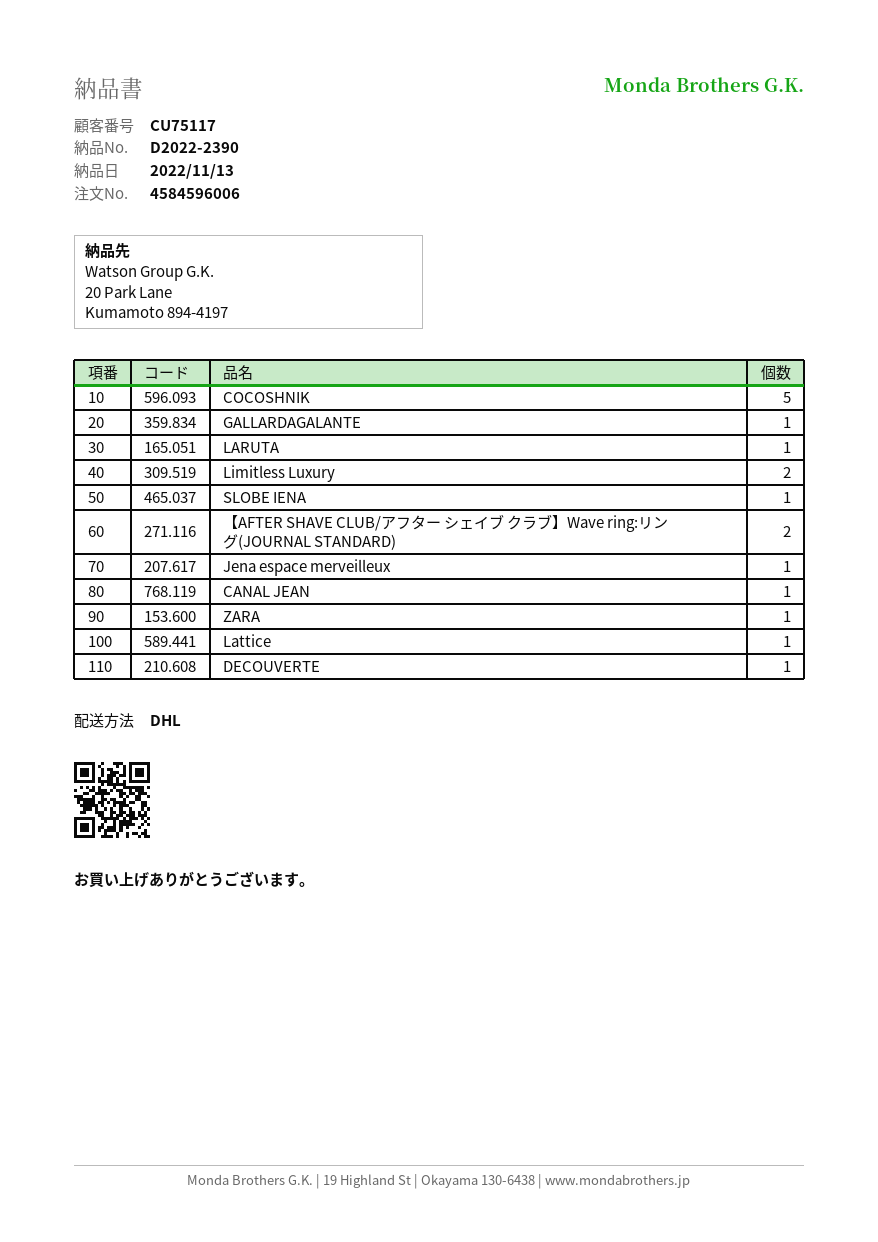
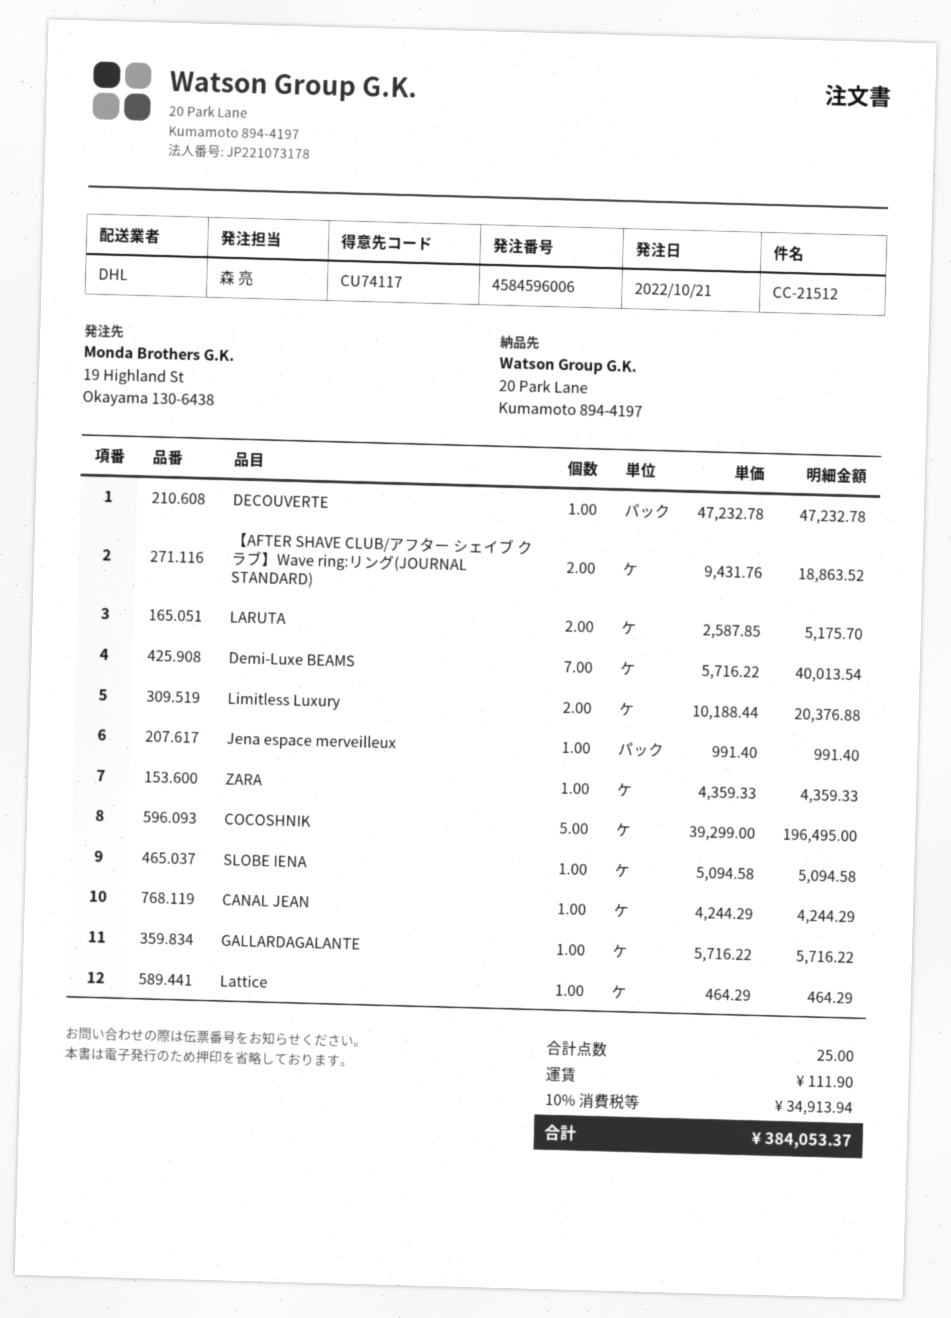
customer number: CU75117 -> CU74117
LARUTA: 1 -> 2
Demi-Luxe BEAMS: none -> 7

